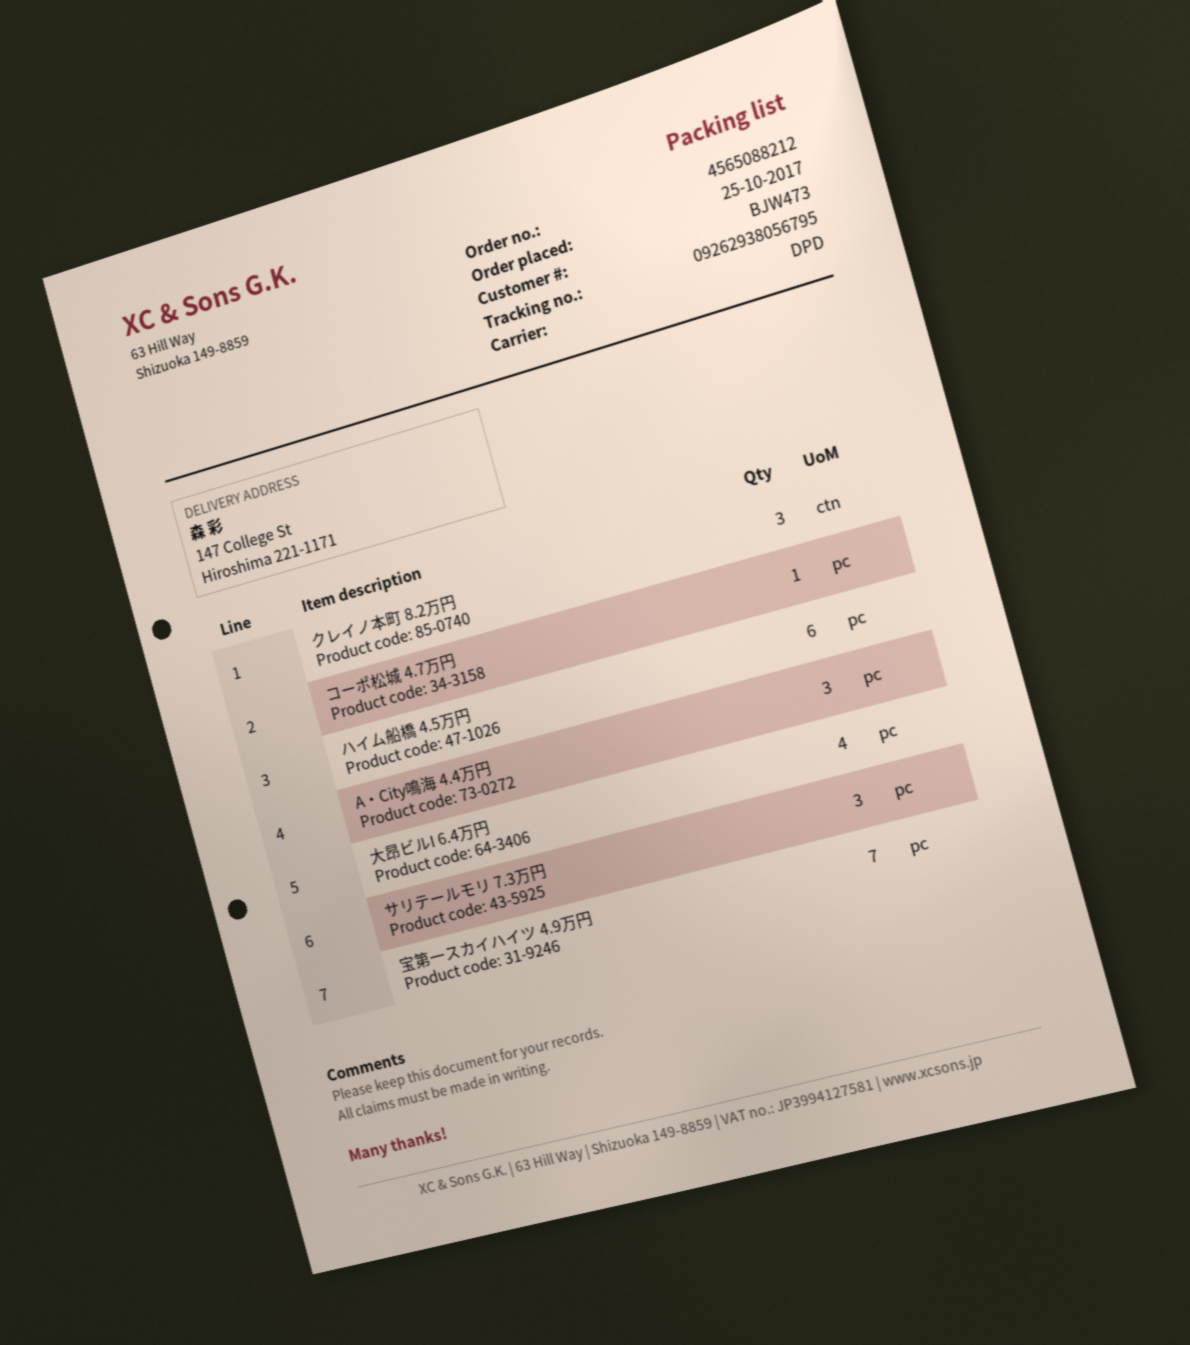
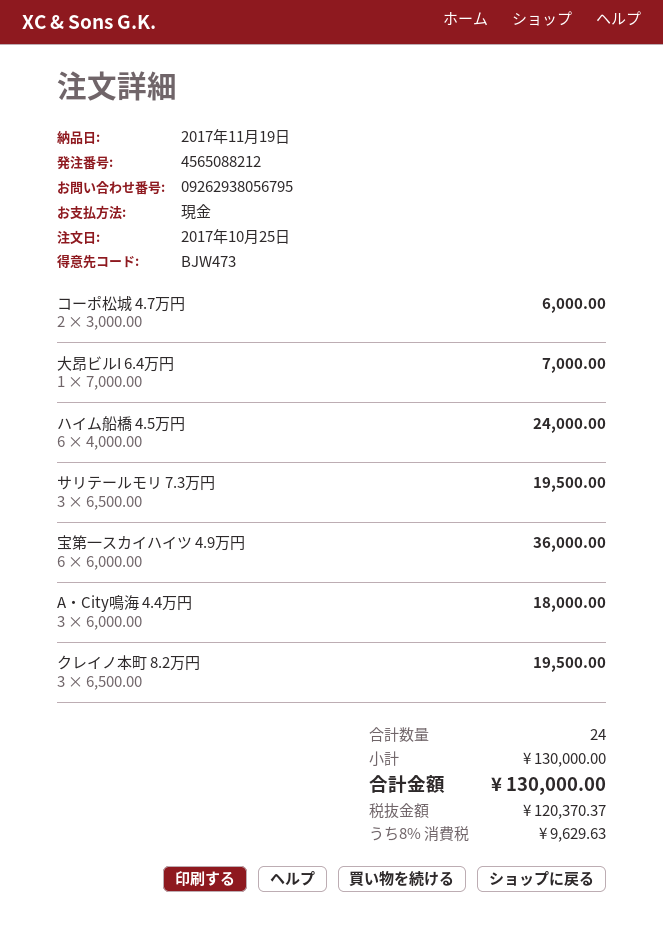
コーポ松城 4.7万円: 1 -> 2
大昂ビルI 6.4万円: 4 -> 1
宝第一スカイハイツ 4.9万円: 7 -> 6

